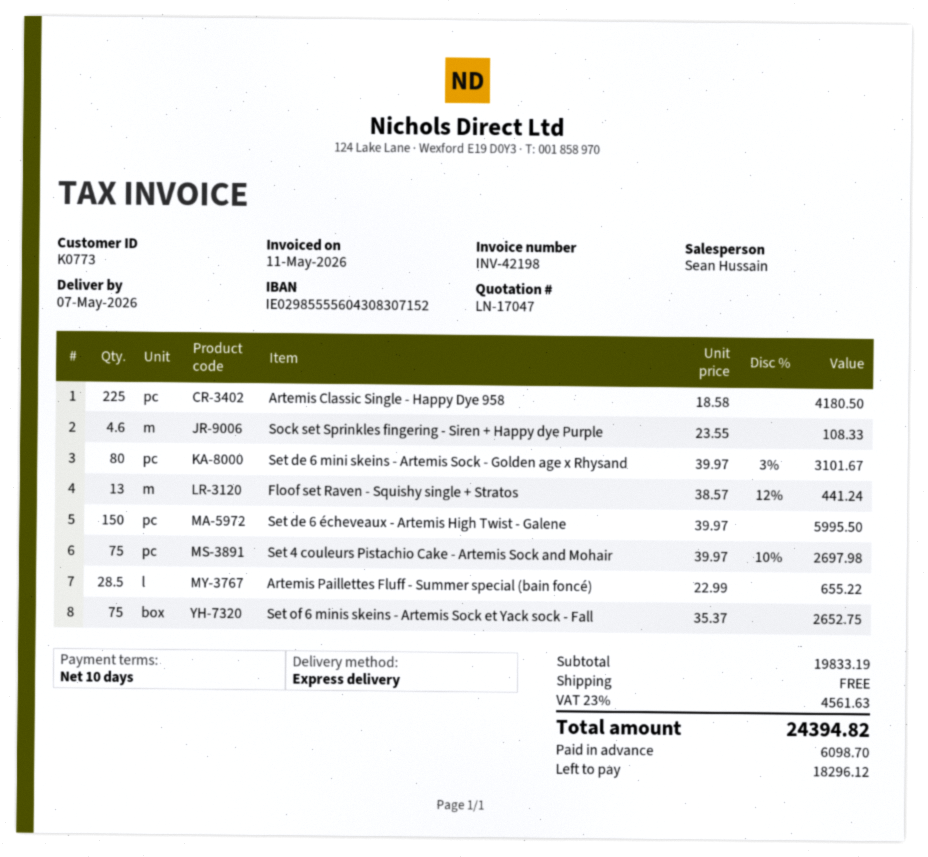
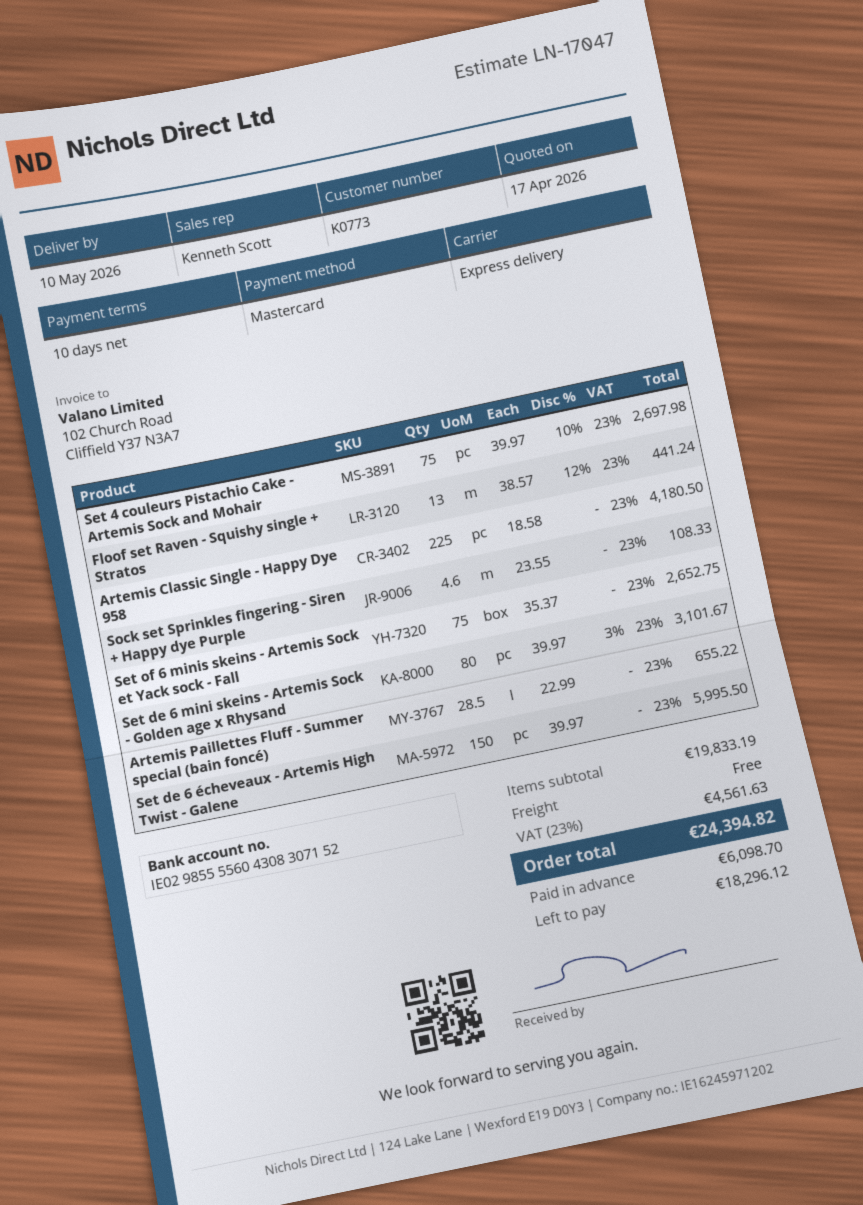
delivery date: 2026-05-07 -> 2026-05-10
sales rep: Sean Hussain -> Kenneth Scott

